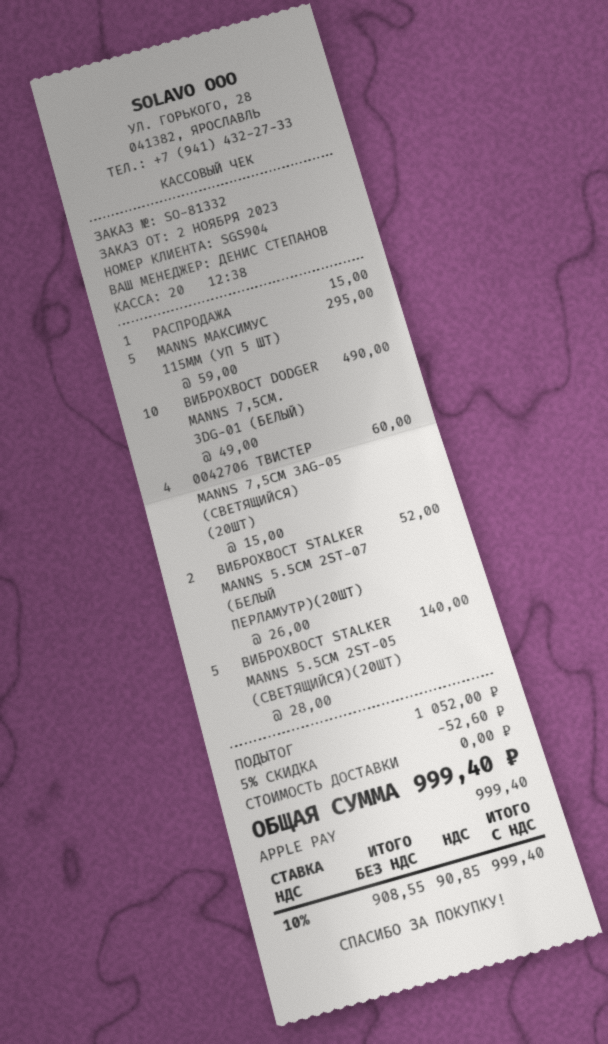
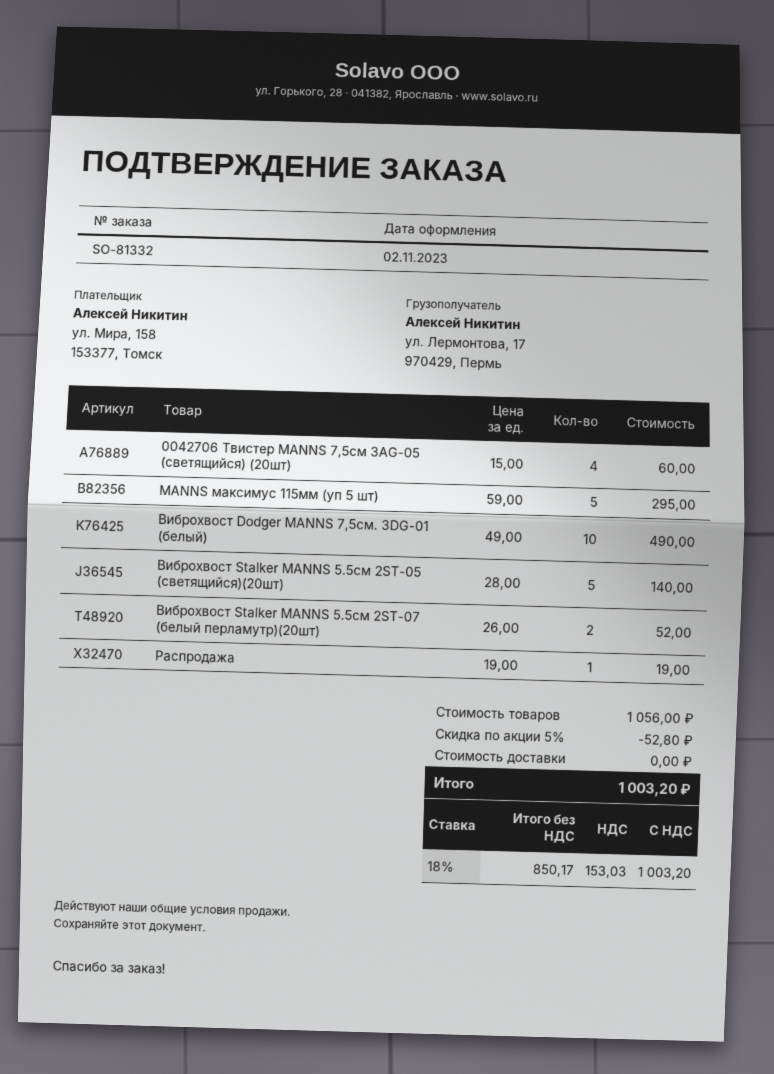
РАСПРОДАЖА: 1 x 15.00 = 15.00 -> 1 x 19.00 = 19.00
subtotal: 1052.00 -> 1056.00
discount: 5% = 52.60 -> 5% = 52.80
net: 908.55 -> 850.17
tax: 10% = 90.85 -> 18% = 153.03
total: 999.40 -> 1003.20

